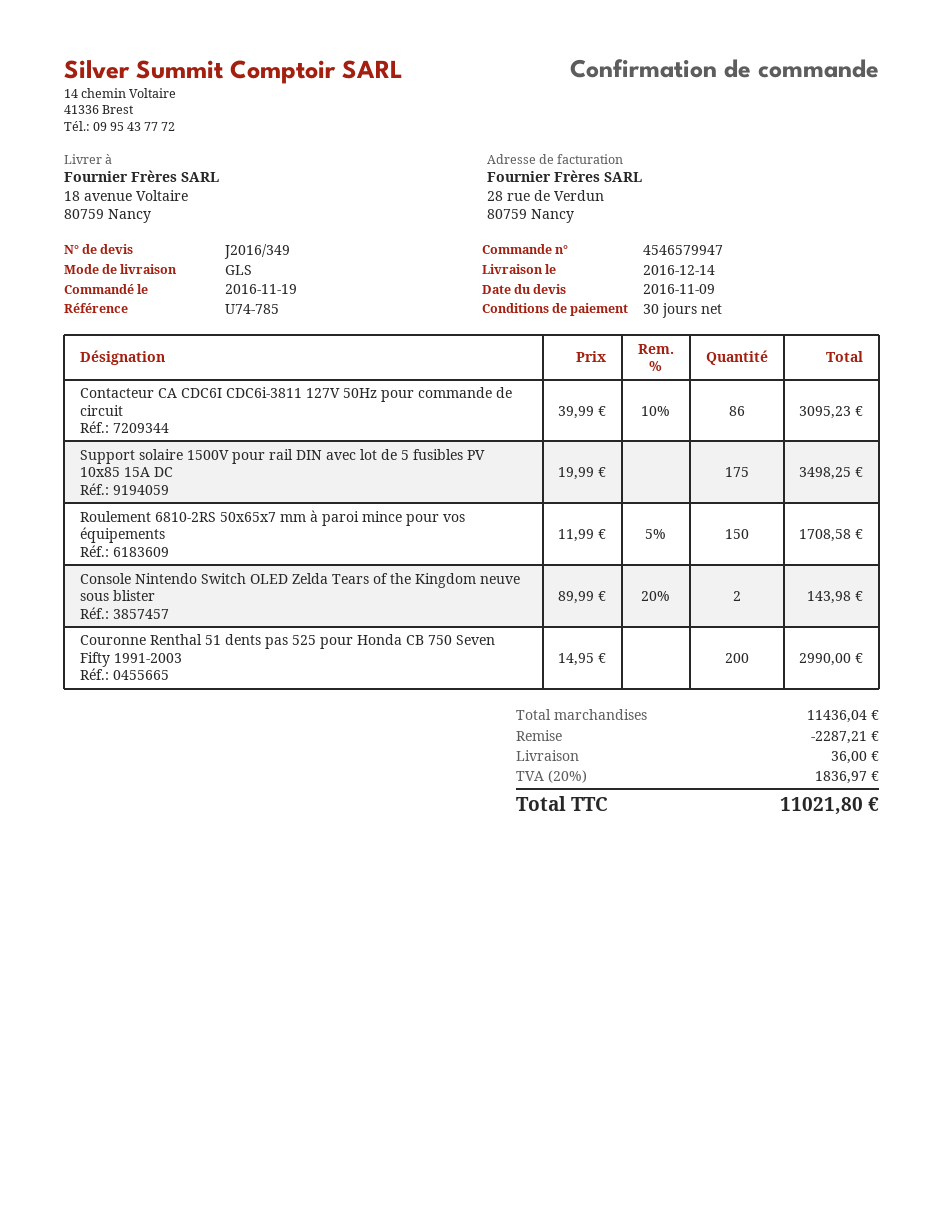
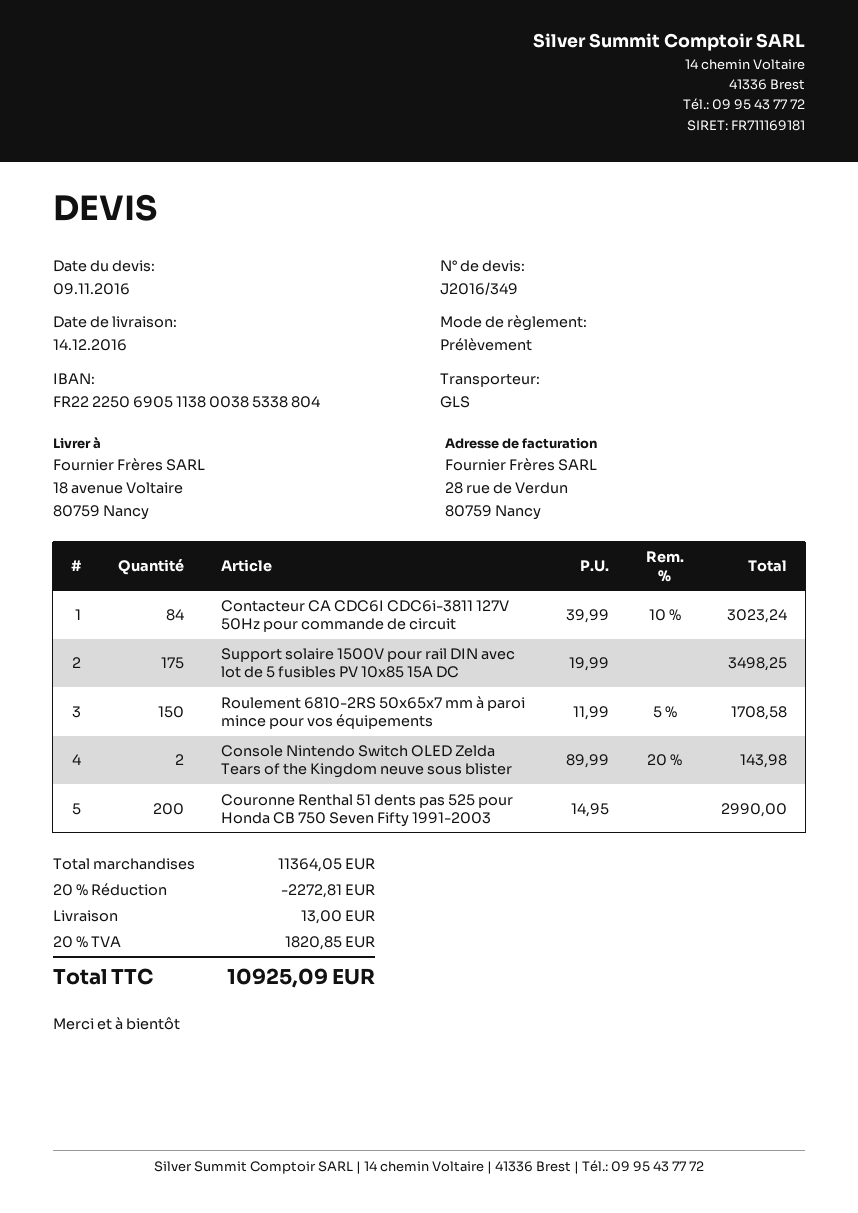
Contacteur CA CDC6I CDC6i-3811 127V 50Hz pour commande de circuit: 86 x 39.99 - 10% = 3095.23 -> 84 x 39.99 - 10% = 3023.24
subtotal: 11436.04 -> 11364.05
discount: 2287.21 -> 2272.81
shipping: 36.00 -> 13.00
tax: 20% = 1836.97 -> 20% = 1820.85
total: 11021.80 -> 10925.09

